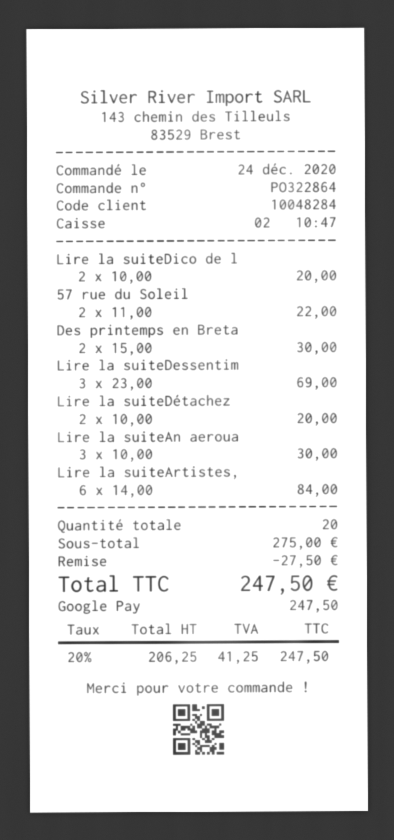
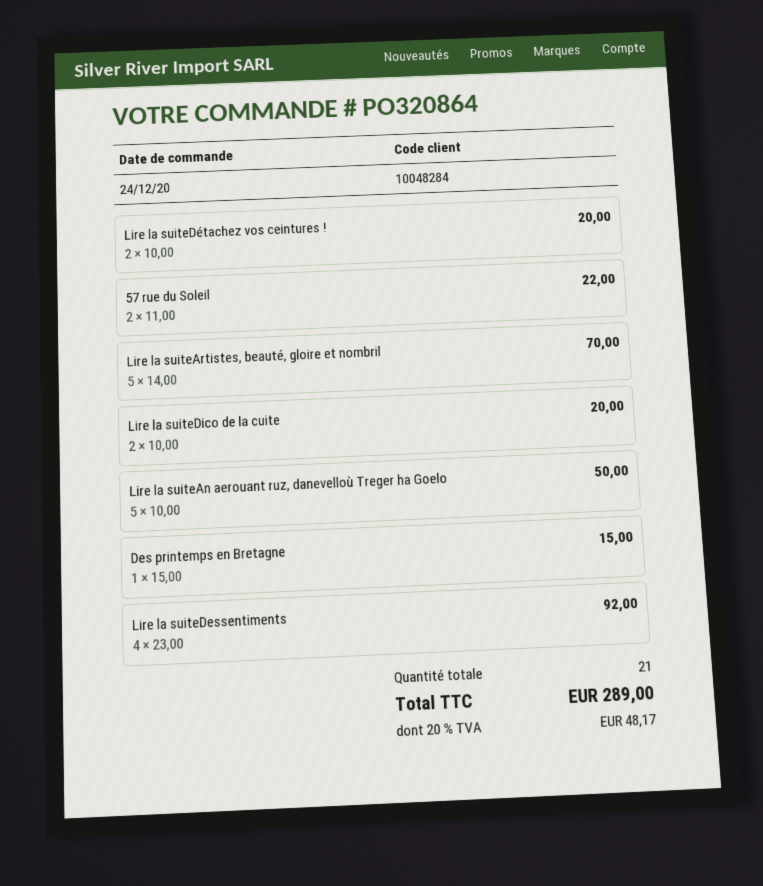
order number: PO322864 -> PO320864
Des printemps en Breta: 2 x 15.00 = 30.00 -> 1 x 15.00 = 15.00
Lire la suiteDessentim: 3 x 23.00 = 69.00 -> 4 x 23.00 = 92.00
Lire la suiteAn aeroua: 3 x 10.00 = 30.00 -> 5 x 10.00 = 50.00
Lire la suiteArtistes,: 6 x 14.00 = 84.00 -> 5 x 14.00 = 70.00
total quantity: 20 -> 21
discount: 27.50 -> none
tax: 20% = 41.25 -> 20% = 48.17
total: 247.50 -> 289.00

